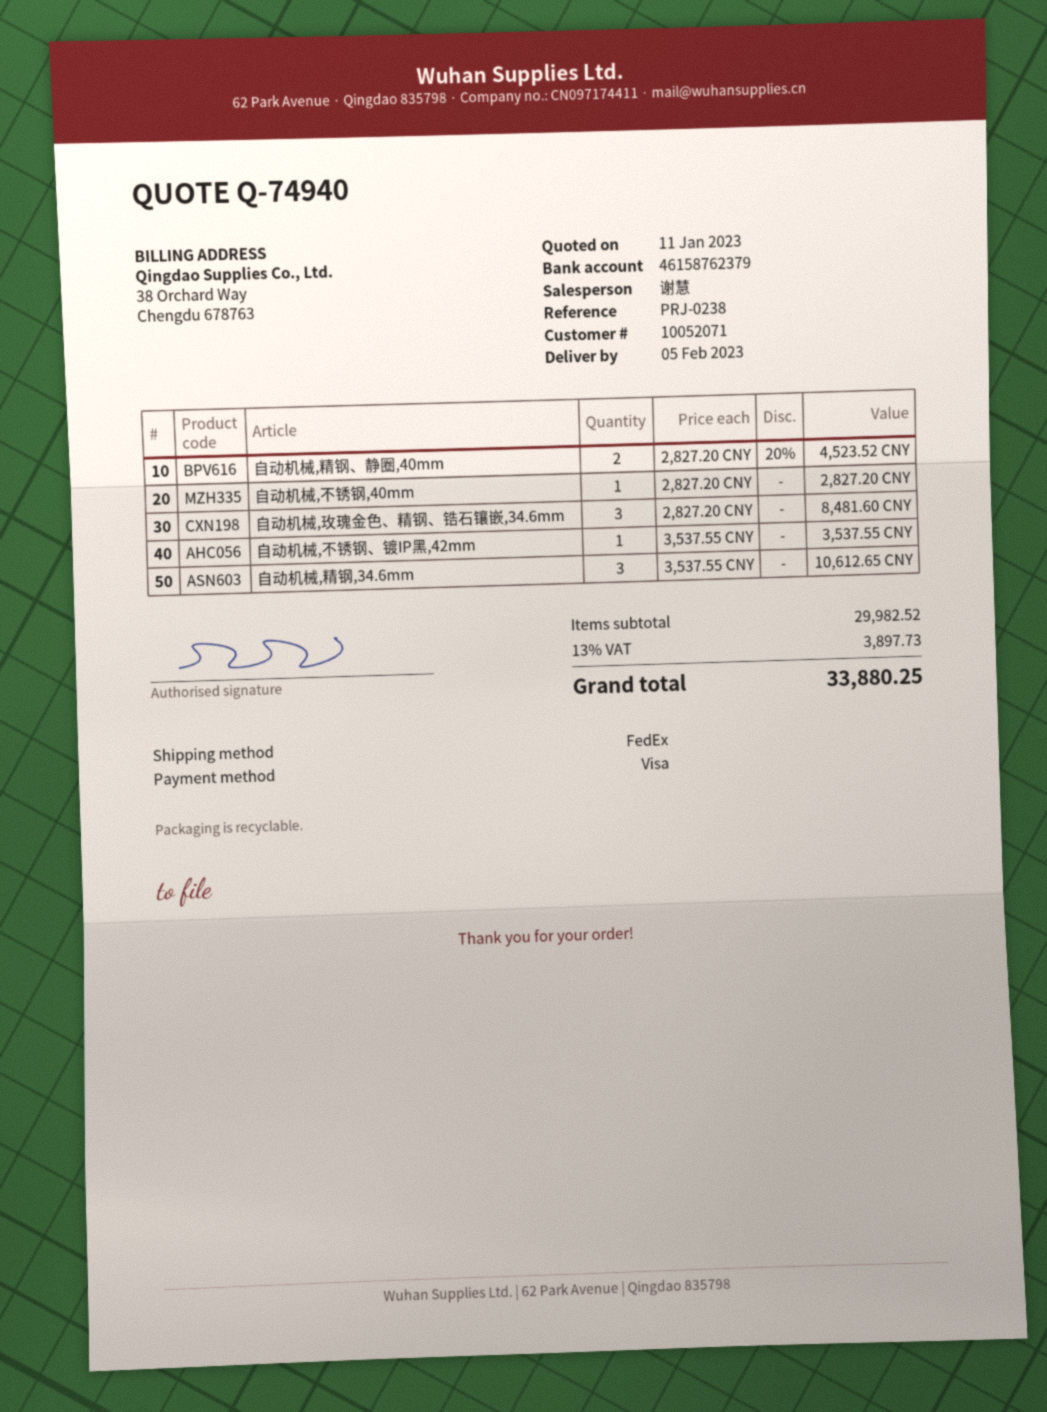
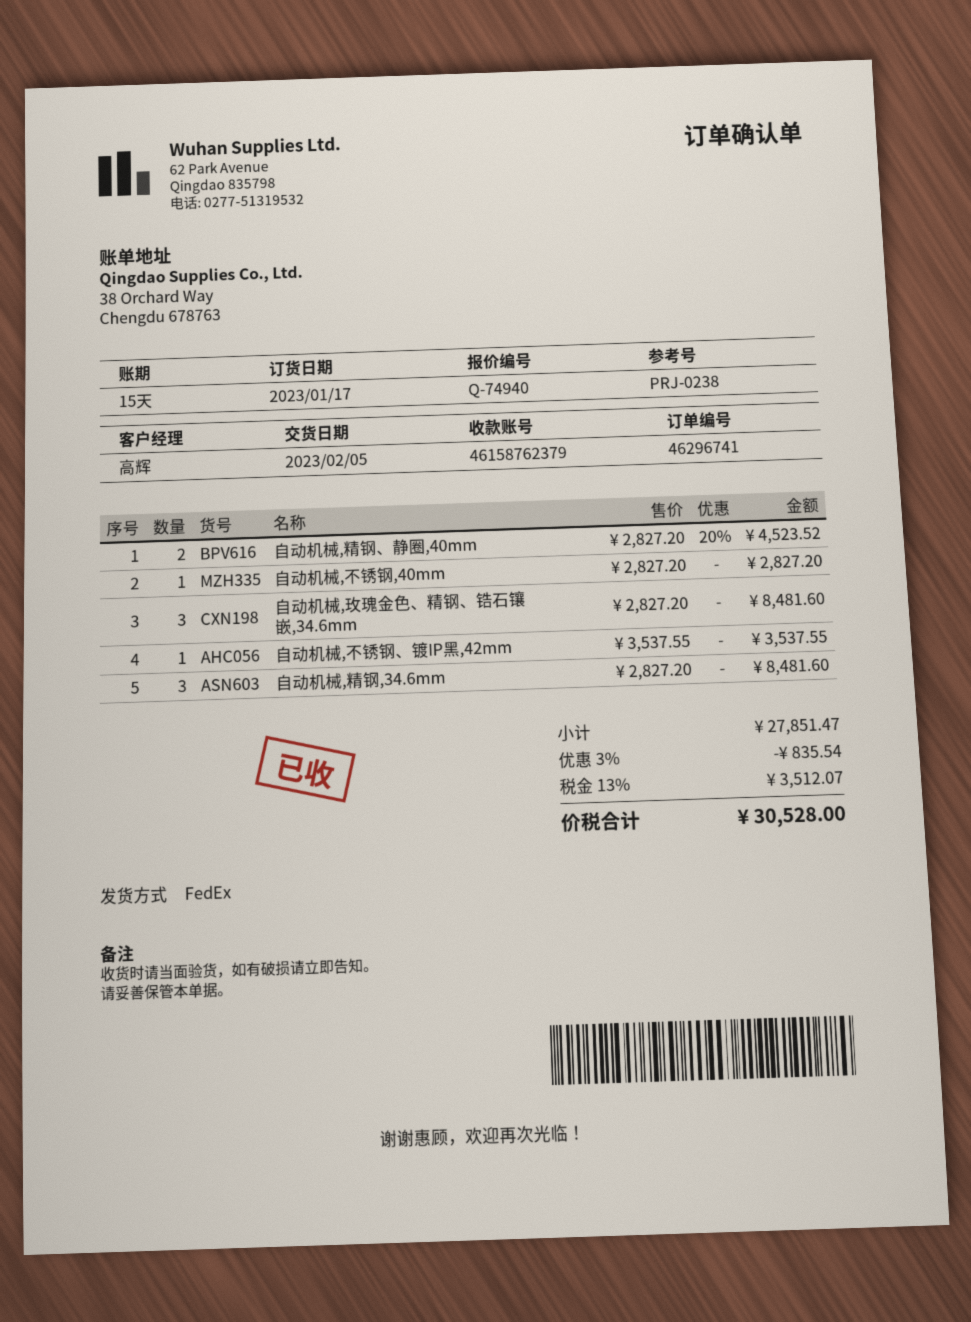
sales rep: 谢慧 -> 高辉
自动机械,精钢,34.6mm: 3 x 3537.55 = 10612.65 -> 3 x 2827.20 = 8481.60
subtotal: 29982.52 -> 27851.47
discount: none -> 3% = 835.54
tax: 13% = 3897.73 -> 13% = 3512.07
total: 33880.25 -> 30528.00

